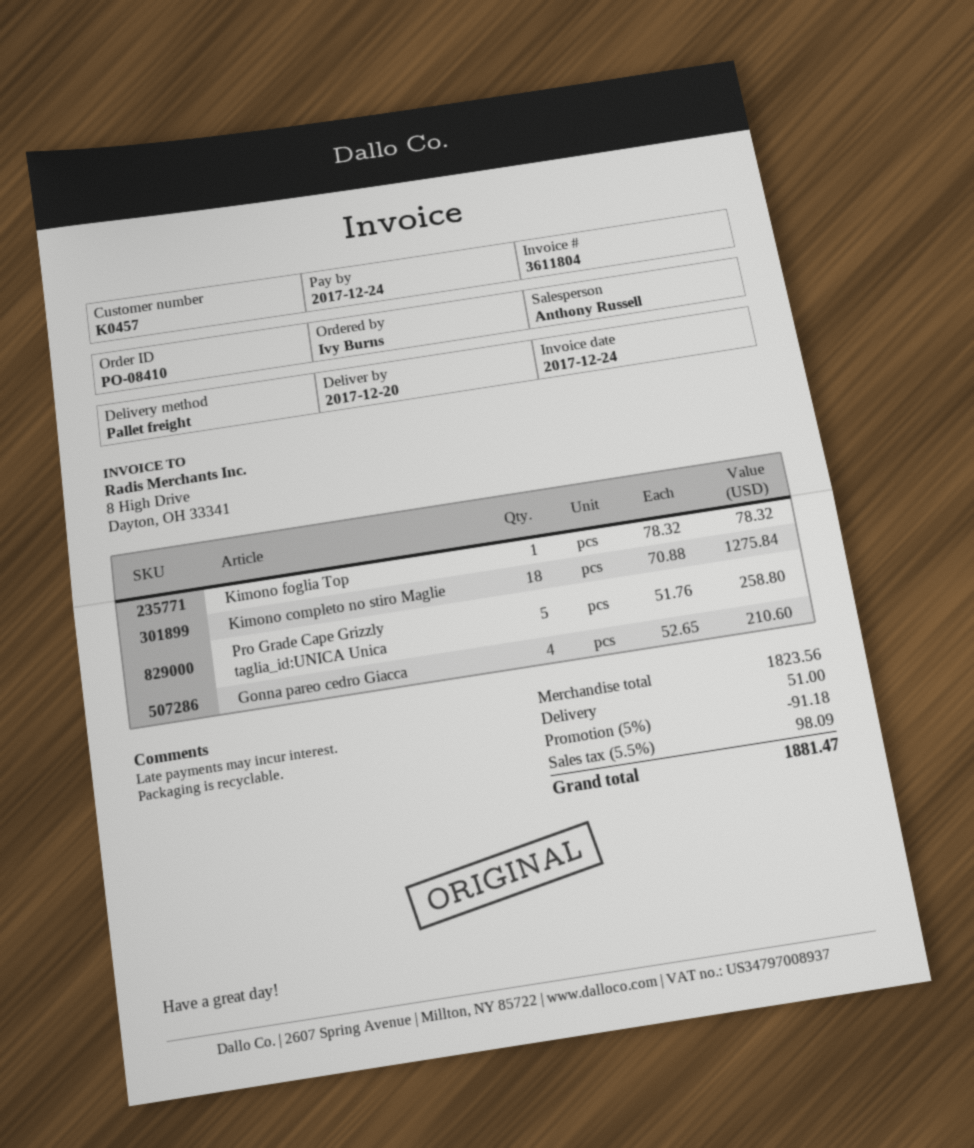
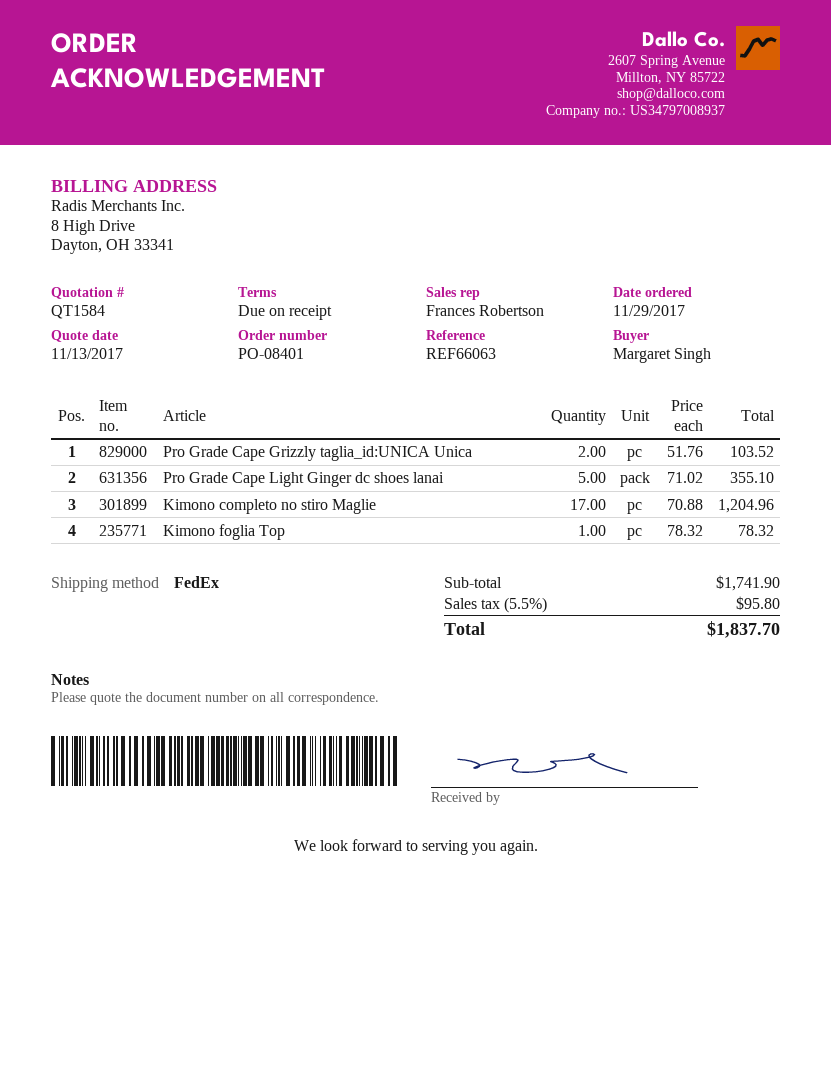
order number: PO-08410 -> PO-08401
ordered by: Ivy Burns -> Margaret Singh
sales rep: Anthony Russell -> Frances Robertson
shipping method: pallet freight -> FedEx
Kimono completo no stiro Maglie: 18 x 70.88 = 1275.84 -> 17 x 70.88 = 1204.96
Pro Grade Cape Grizzly taglia_id:UNICA Unica: 5 x 51.76 = 258.80 -> 2 x 51.76 = 103.52
Gonna pareo cedro Giacca: 4 x 52.65 = 210.60 -> none
Pro Grade Cape Light Ginger dc shoes lanai: none -> 5 x 71.02 = 355.10
subtotal: 1823.56 -> 1741.90
discount: 5% = 91.18 -> none
shipping: 51.00 -> none
tax: 5.5% = 98.09 -> 5.5% = 95.80
total: 1881.47 -> 1837.70

